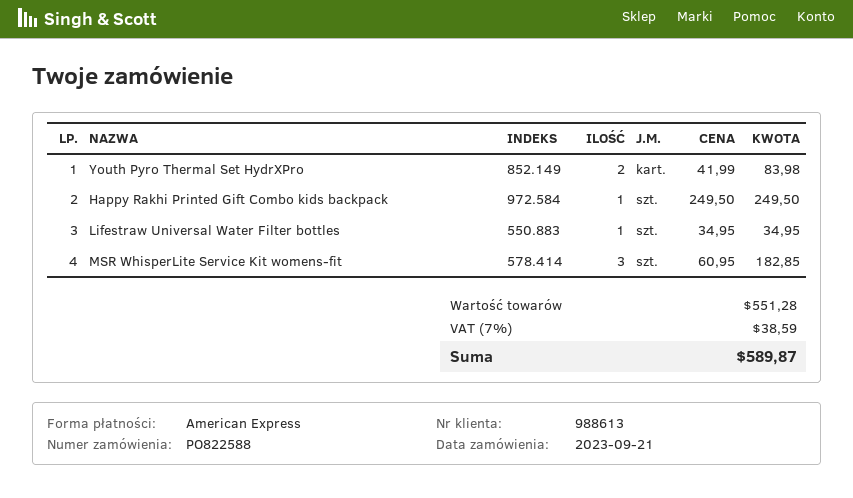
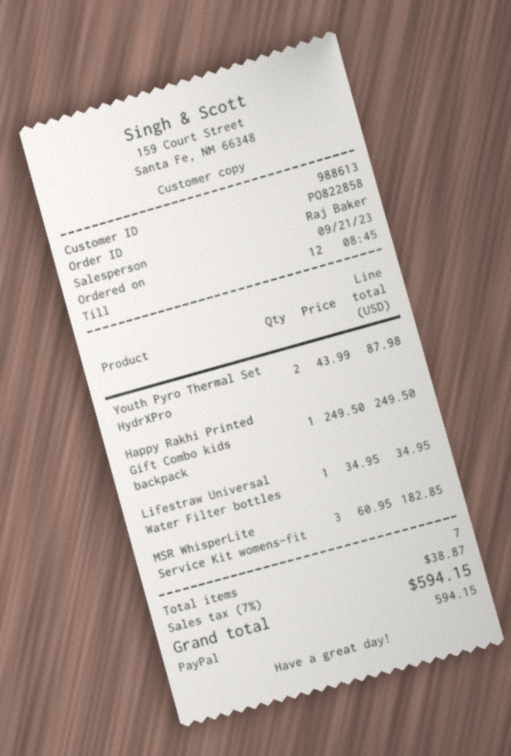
order number: PO822588 -> PO822858
payment method: American Express -> PayPal
Youth Pyro Thermal Set HydrXPro: 2 x 41.99 = 83.98 -> 2 x 43.99 = 87.98
tax: 7% = 38.59 -> 7% = 38.87
total: 589.87 -> 594.15

